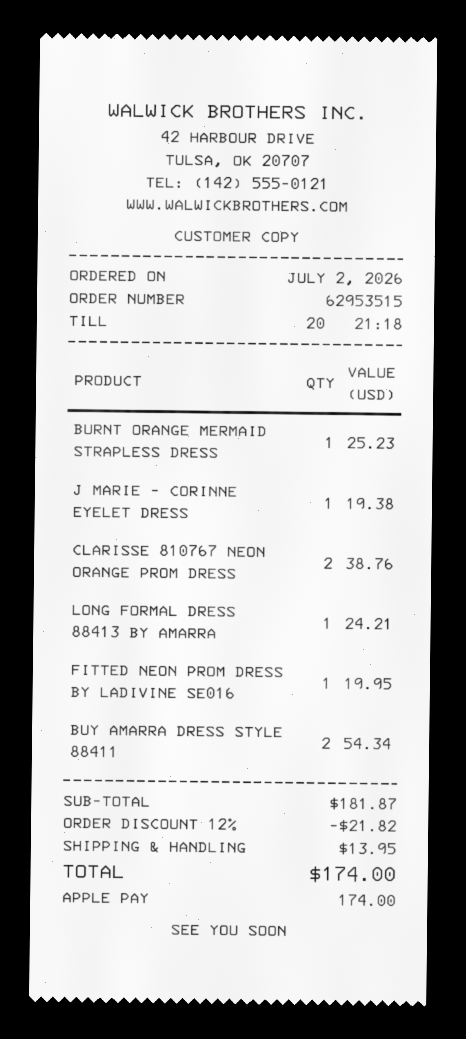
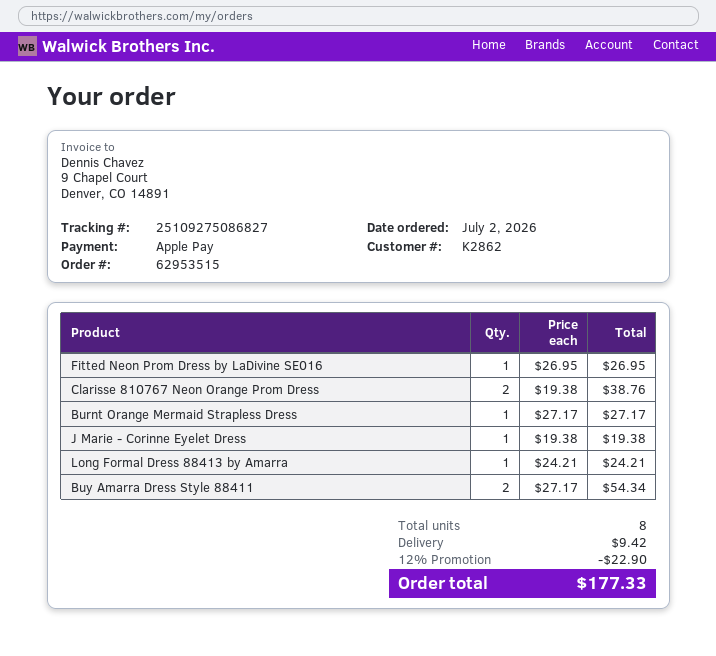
BURNT ORANGE MERMAID STRAPLESS DRESS: 1 for 25.23 -> 1 for 27.17
FITTED NEON PROM DRESS BY LADIVINE SE016: 1 for 19.95 -> 1 for 26.95
discount: 12% = 21.82 -> 12% = 22.90
shipping: 13.95 -> 9.42
total: 174.00 -> 177.33

